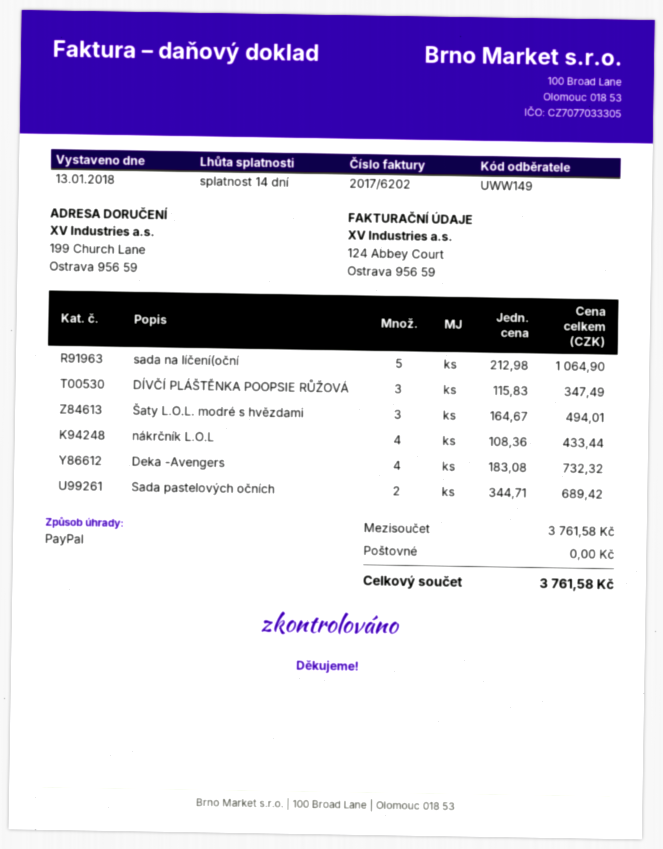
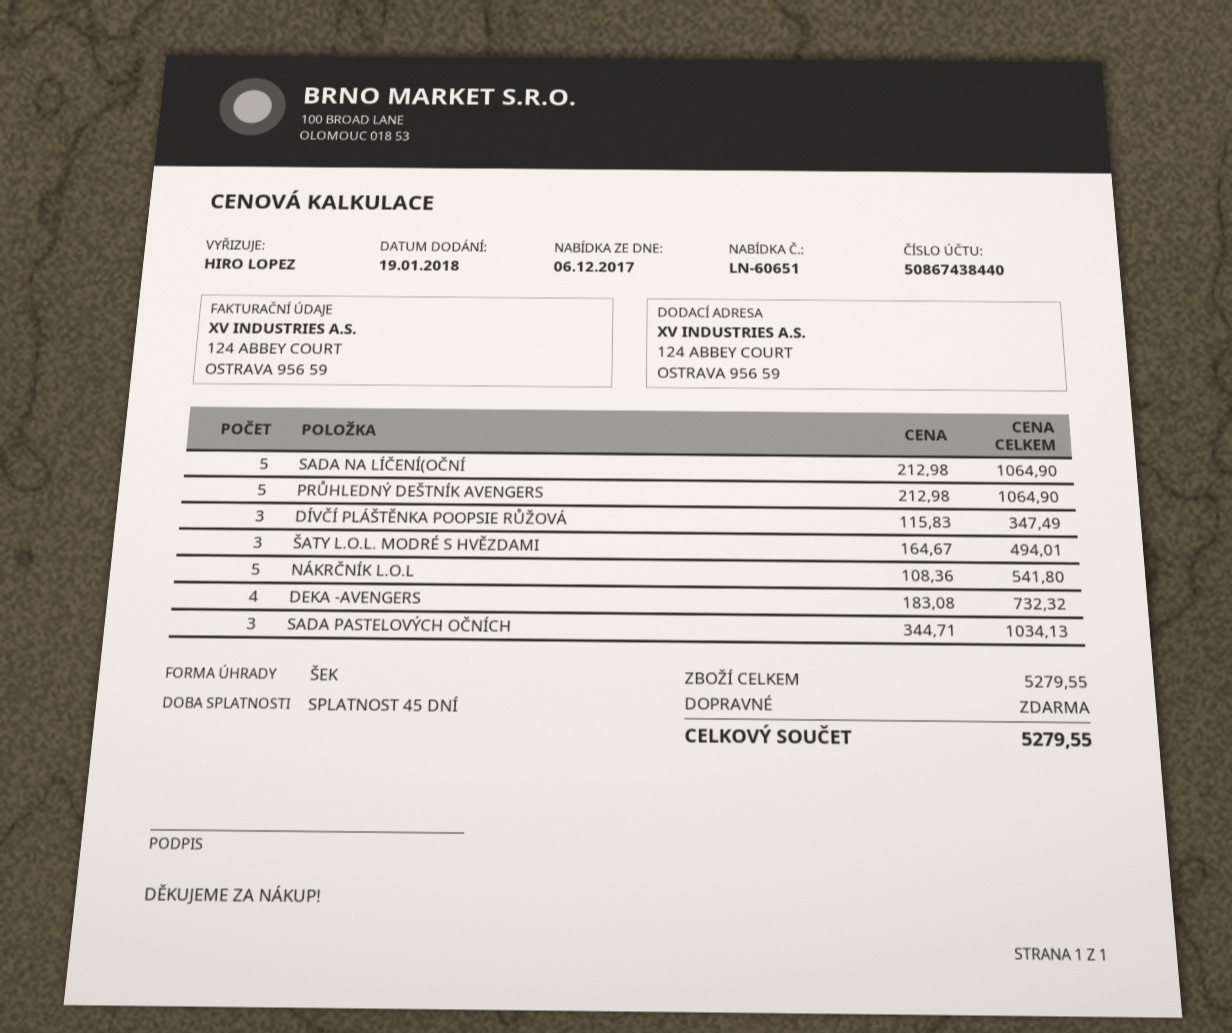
payment terms: 14 days -> 45 days
payment method: PayPal -> cheque
ship to: 199 Church Lane, Ostrava 956 59 -> 124 ABBEY COURT, OSTRAVA 956 59
nákrčník L.O.L: 4 x 108.36 = 433.44 -> 5 x 108.36 = 541.80
Sada pastelových očních: 2 x 344.71 = 689.42 -> 3 x 344.71 = 1034.13
PRŮHLEDNÝ DEŠTNÍK AVENGERS: none -> 5 x 212.98 = 1064.90
subtotal: 3761.58 -> 5279.55
total: 3761.58 -> 5279.55

